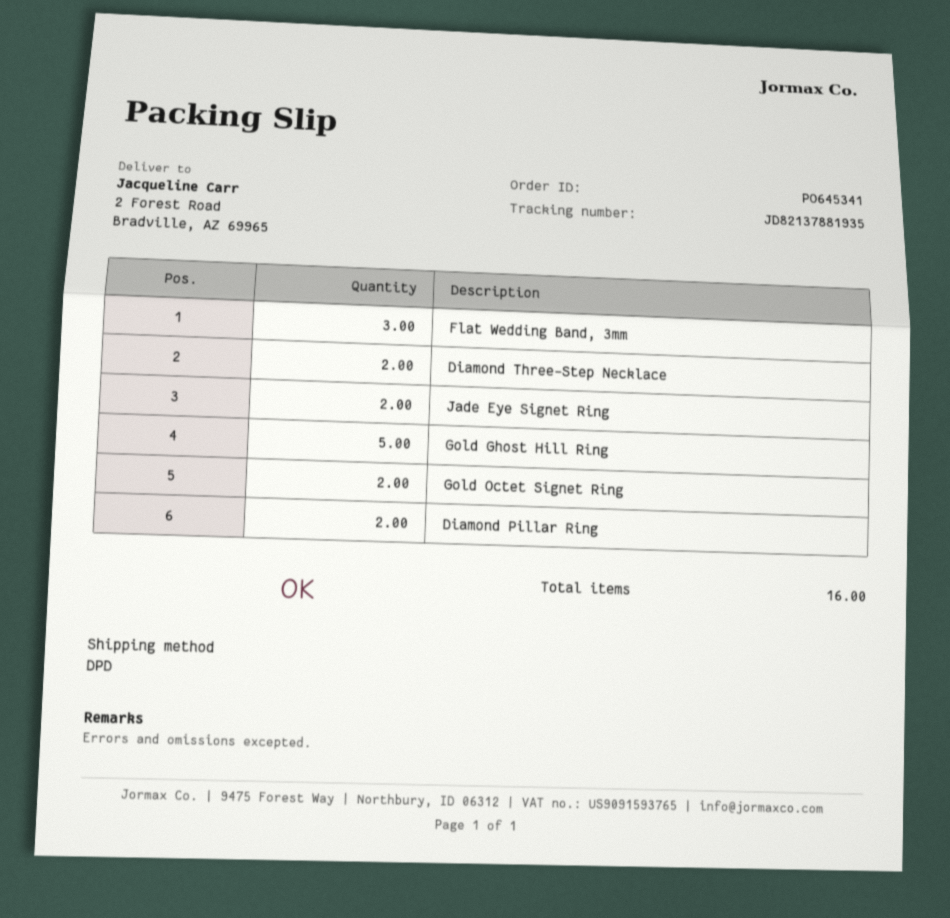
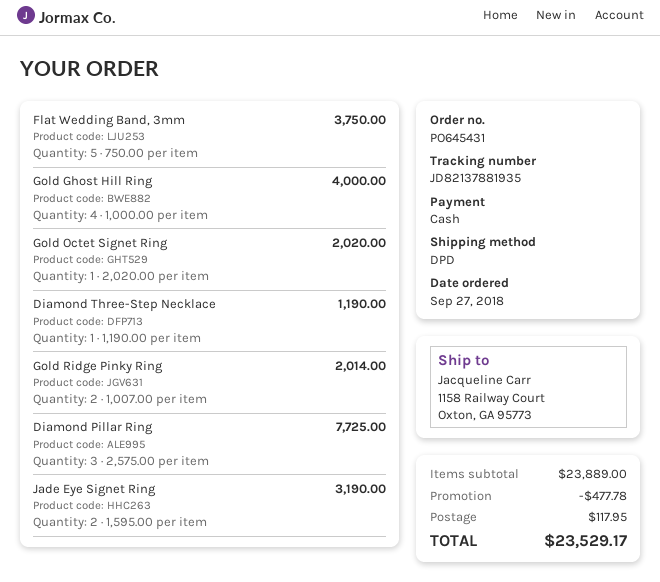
order number: PO645341 -> PO645431
ship to: 2 Forest Road, Bradville, AZ 69965 -> 1158 Railway Court, Oxton, GA 95773
Flat Wedding Band, 3mm: 3 -> 5
Diamond Three-Step Necklace: 2 -> 1
Gold Ghost Hill Ring: 5 -> 4
Gold Octet Signet Ring: 2 -> 1
Diamond Pillar Ring: 2 -> 3
Gold Ridge Pinky Ring: none -> 2

